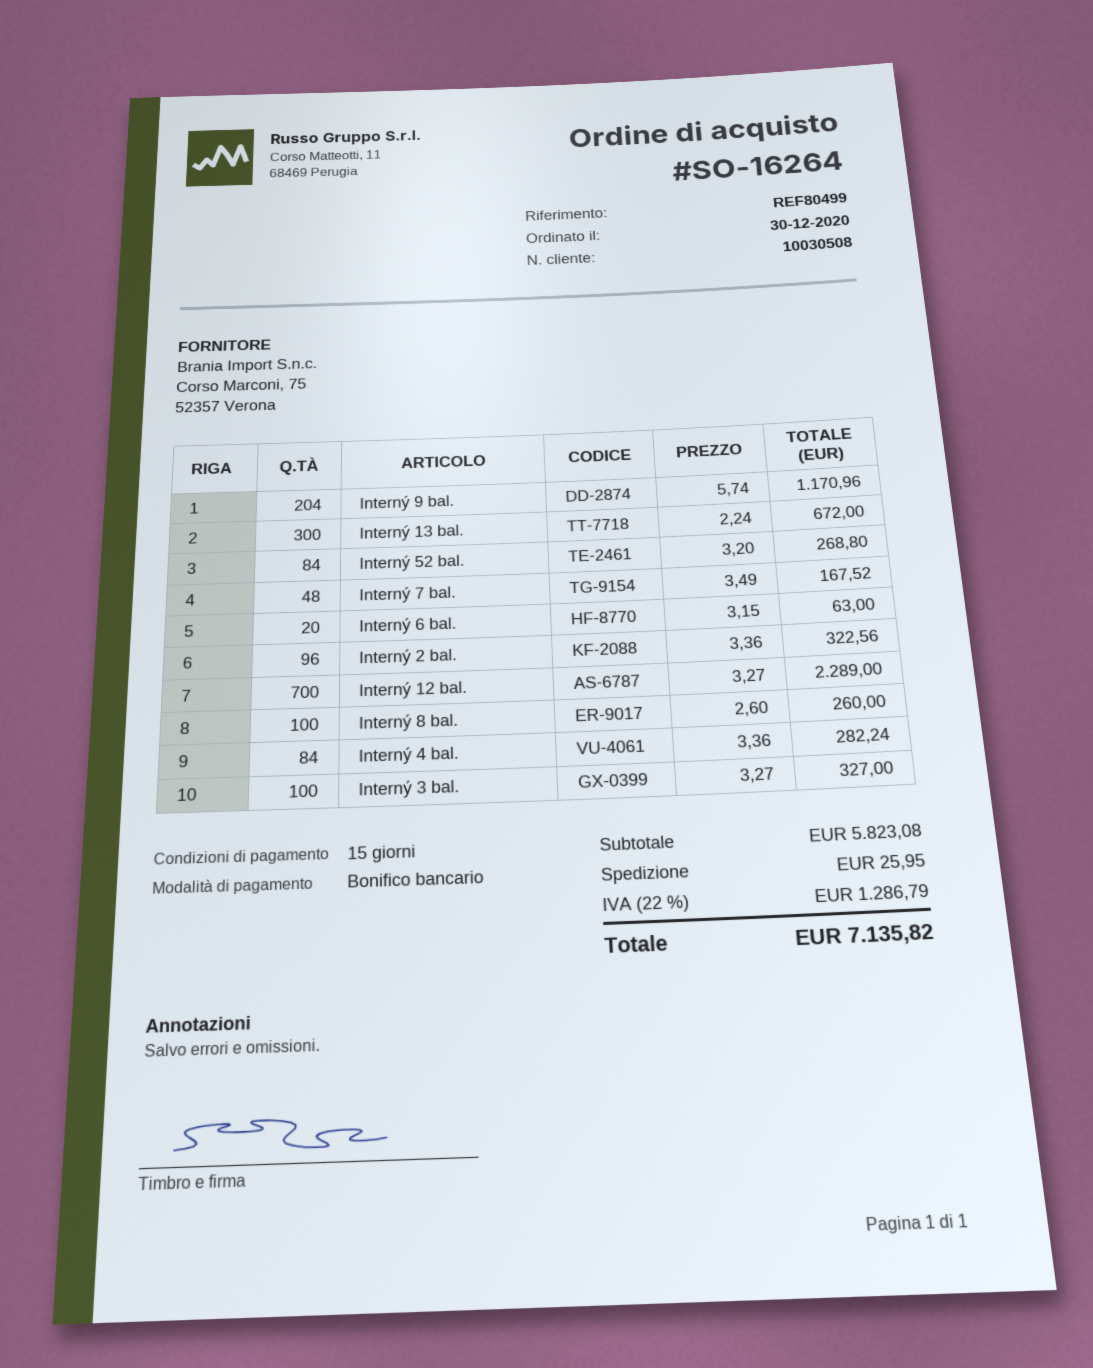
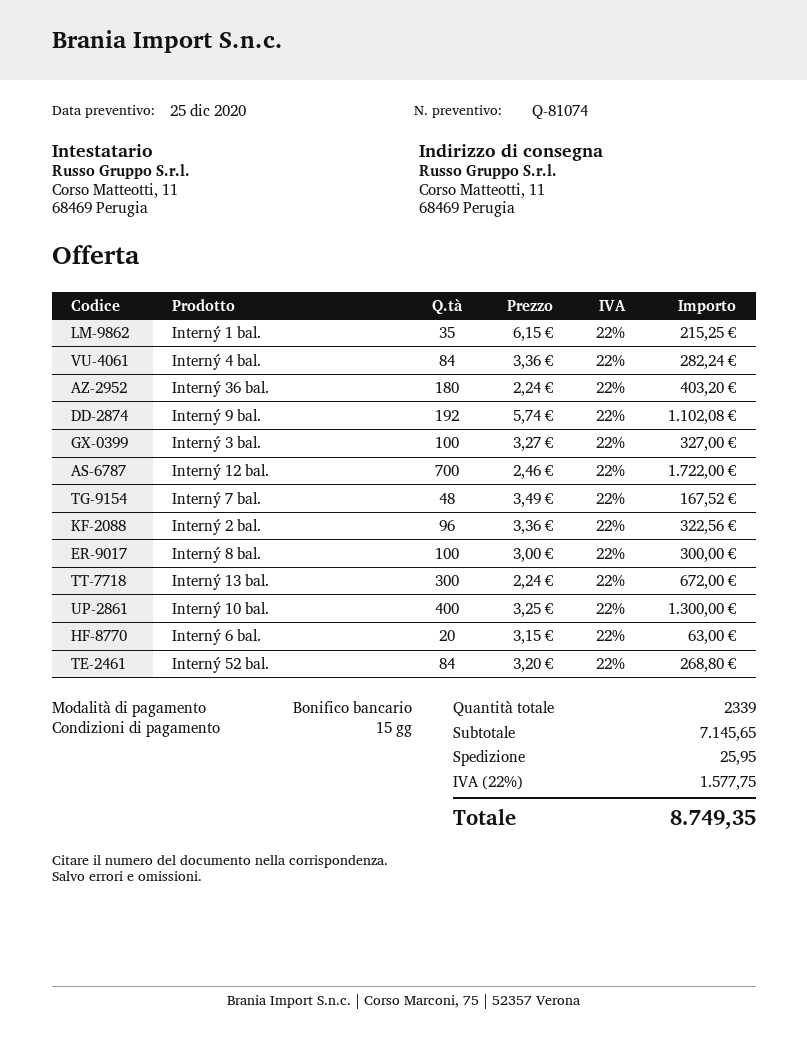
Interný 9 bal.: 204 x 5.74 = 1170.96 -> 192 x 5.74 = 1102.08
Interný 12 bal.: 700 x 3.27 = 2289.00 -> 700 x 2.46 = 1722.00
Interný 8 bal.: 100 x 2.60 = 260.00 -> 100 x 3.00 = 300.00
Interný 1 bal.: none -> 35 x 6.15 = 215.25
Interný 36 bal.: none -> 180 x 2.24 = 403.20
Interný 10 bal.: none -> 400 x 3.25 = 1300.00
subtotal: 5823.08 -> 7145.65
tax: 22% = 1286.79 -> 22% = 1577.75
total: 7135.82 -> 8749.35

